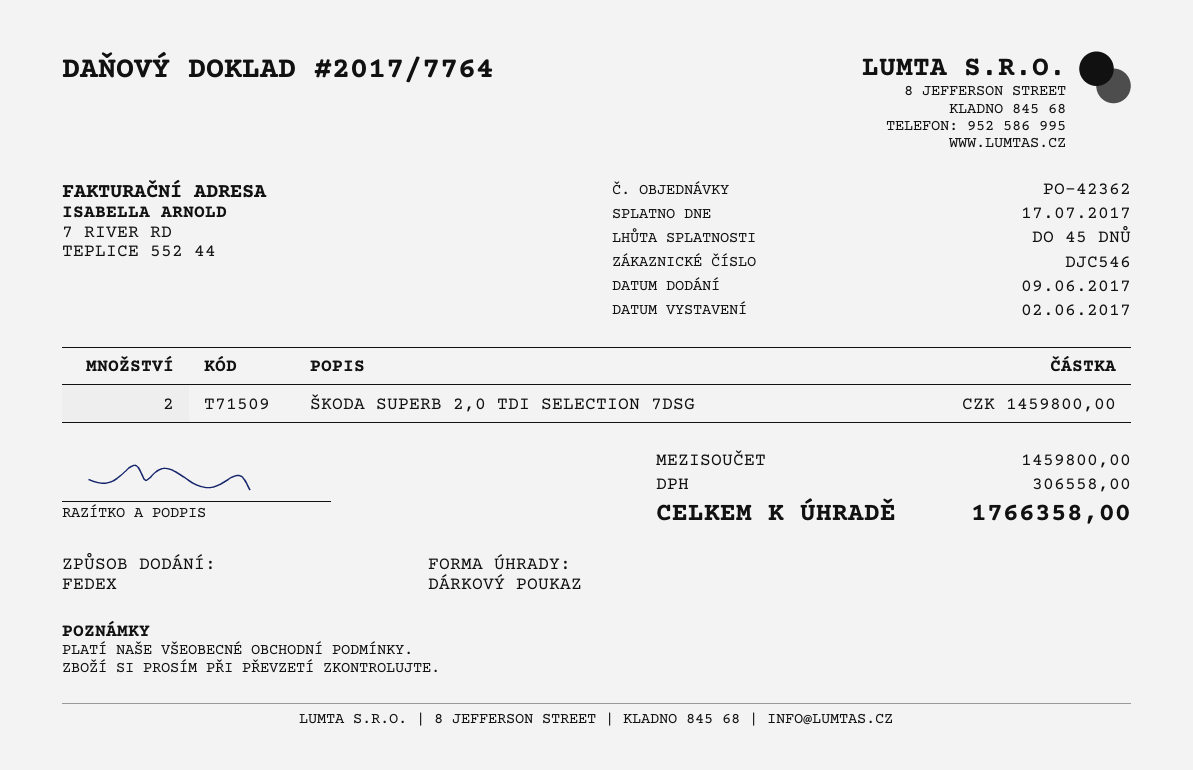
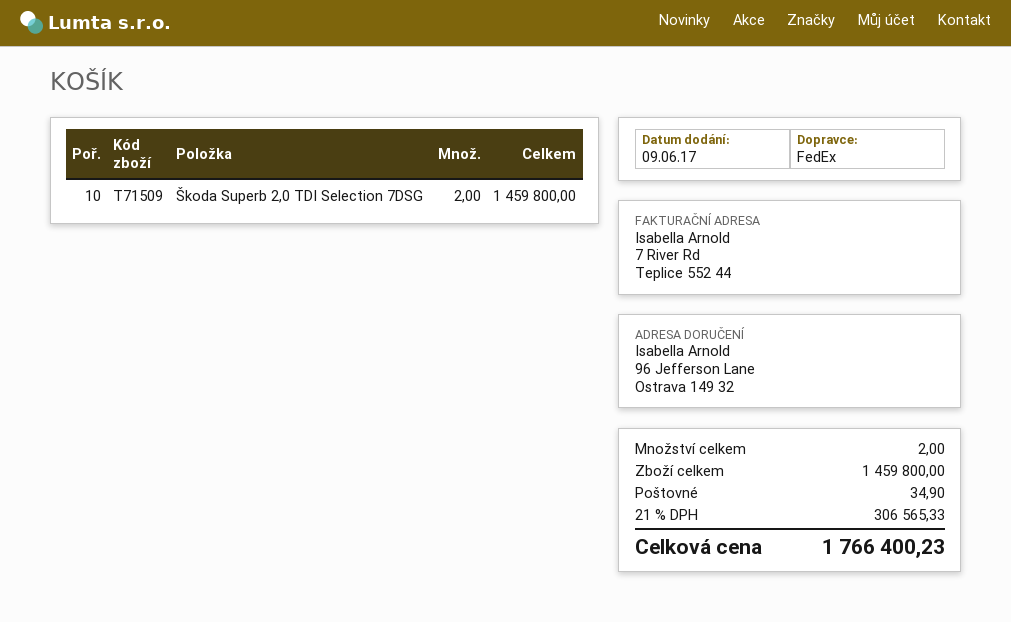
shipping: none -> 34.90
tax: 306558.00 -> 306565.33
total: 1766358.00 -> 1766400.23

